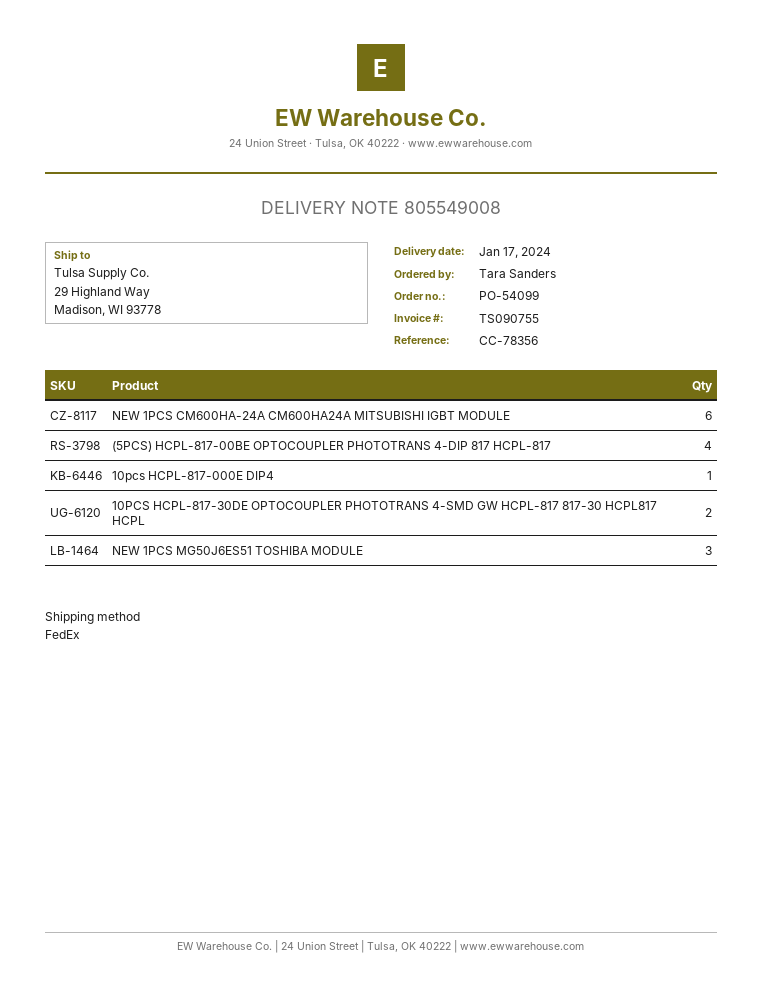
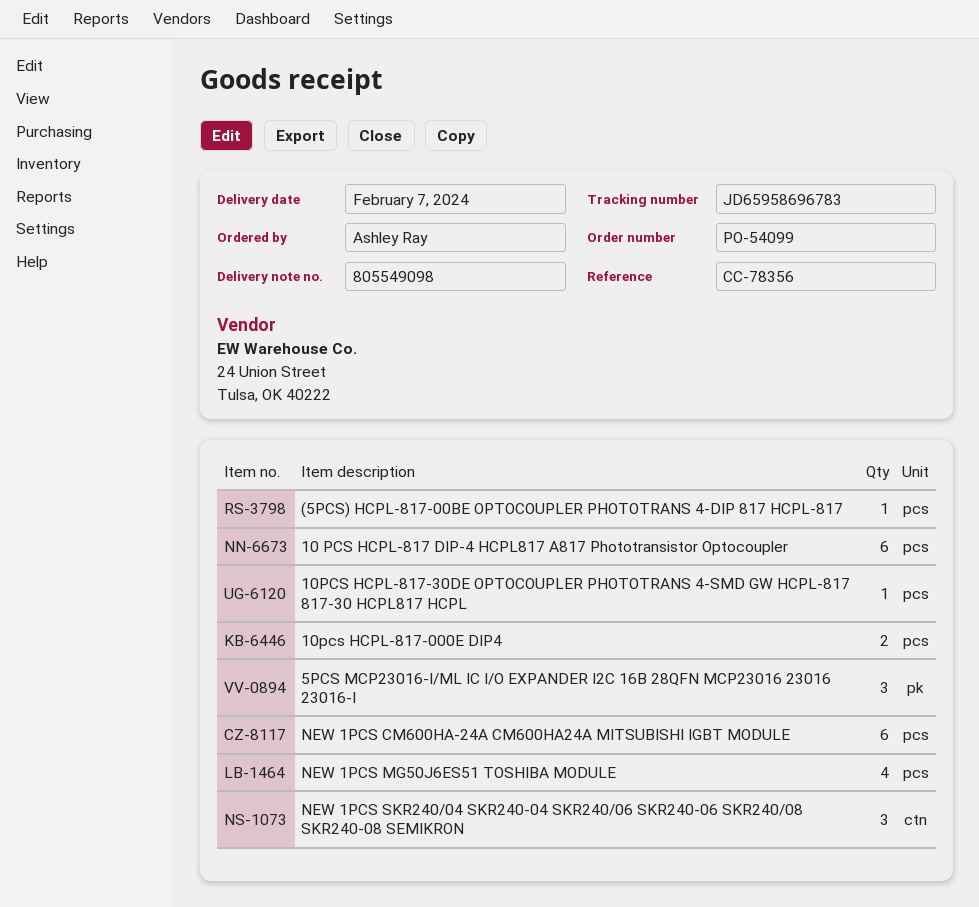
delivery note number: 805549008 -> 805549098
delivery date: 2024-01-17 -> 2024-02-07
ordered by: Tara Sanders -> Ashley Ray
(5PCS) HCPL-817-00BE OPTOCOUPLER PHOTOTRANS 4-DIP 817 HCPL-817: 4 -> 1
10pcs HCPL-817-000E DIP4: 1 -> 2
10PCS HCPL-817-30DE OPTOCOUPLER PHOTOTRANS 4-SMD GW HCPL-817 817-30 HCPL817 HCPL: 2 -> 1
NEW 1PCS MG50J6ES51 TOSHIBA MODULE: 3 -> 4
10 PCS HCPL-817 DIP-4 HCPL817 A817 Phototransistor Optocoupler: none -> 6
5PCS MCP23016-I/ML IC I/O EXPANDER I2C 16B 28QFN MCP23016 23016 23016-I: none -> 3
NEW 1PCS SKR240/04 SKR240-04 SKR240/06 SKR240-06 SKR240/08 SKR240-08 SEMIKRON: none -> 3

